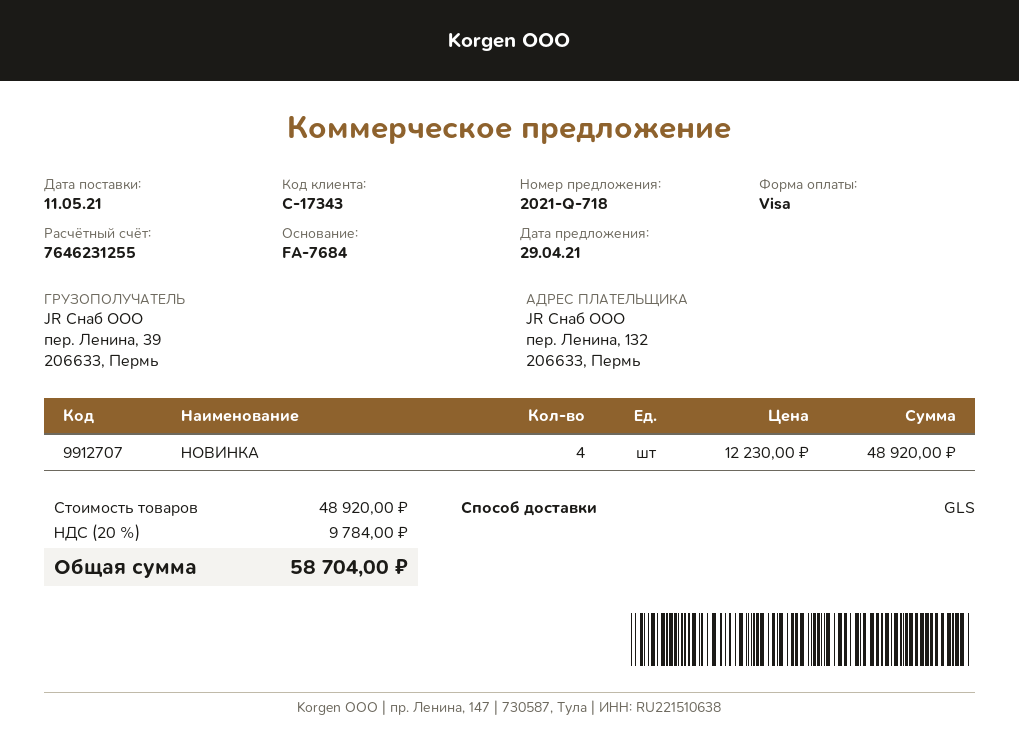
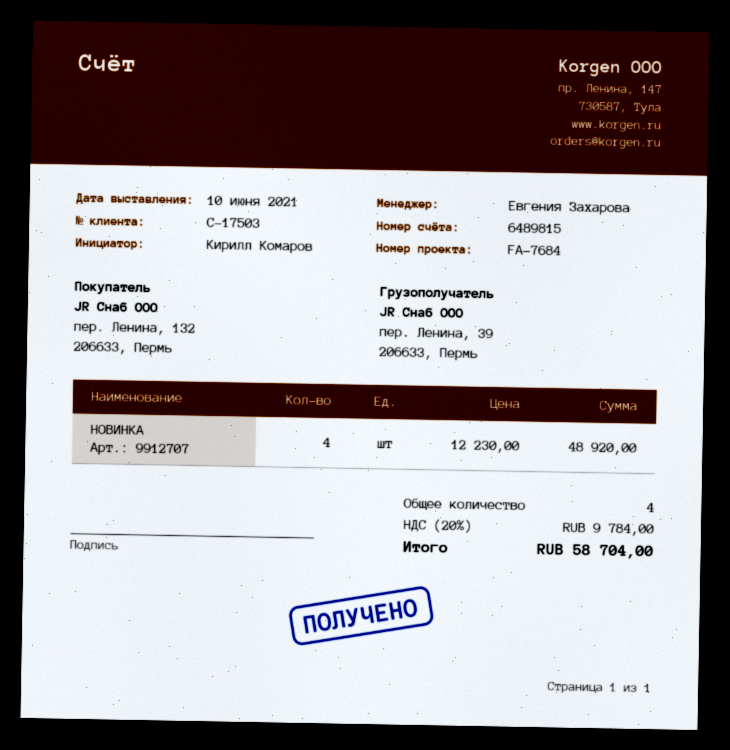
customer number: C-17343 -> C-17503

